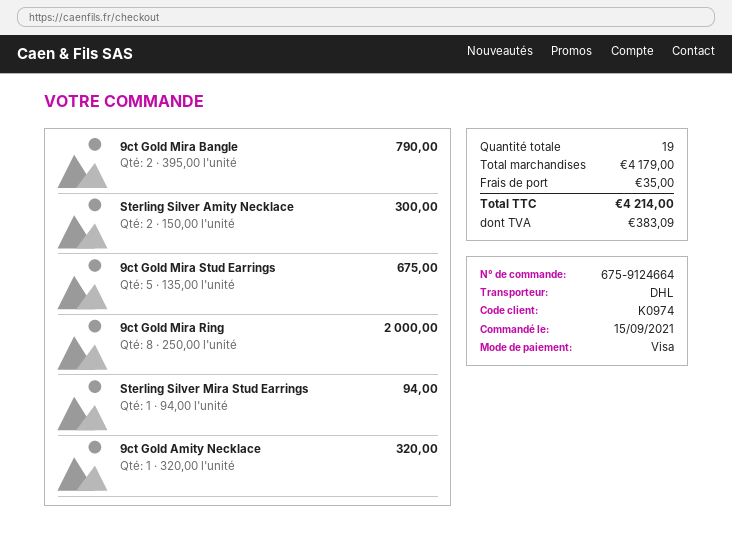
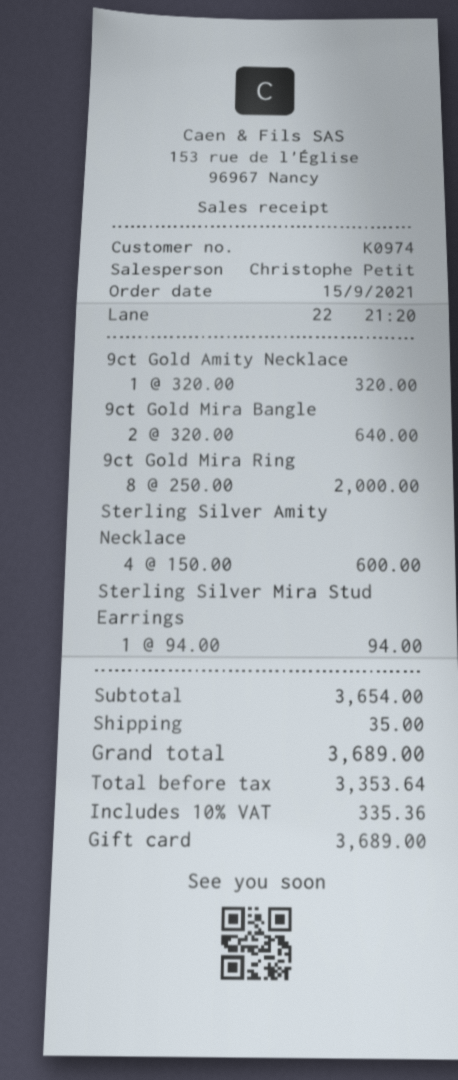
payment method: Visa -> gift card
9ct Gold Mira Bangle: 2 x 395.00 = 790.00 -> 2 x 320.00 = 640.00
Sterling Silver Amity Necklace: 2 x 150.00 = 300.00 -> 4 x 150.00 = 600.00
9ct Gold Mira Stud Earrings: 5 x 135.00 = 675.00 -> none
subtotal: 4179.00 -> 3654.00
tax: 383.09 -> 335.36
total: 4214.00 -> 3689.00

